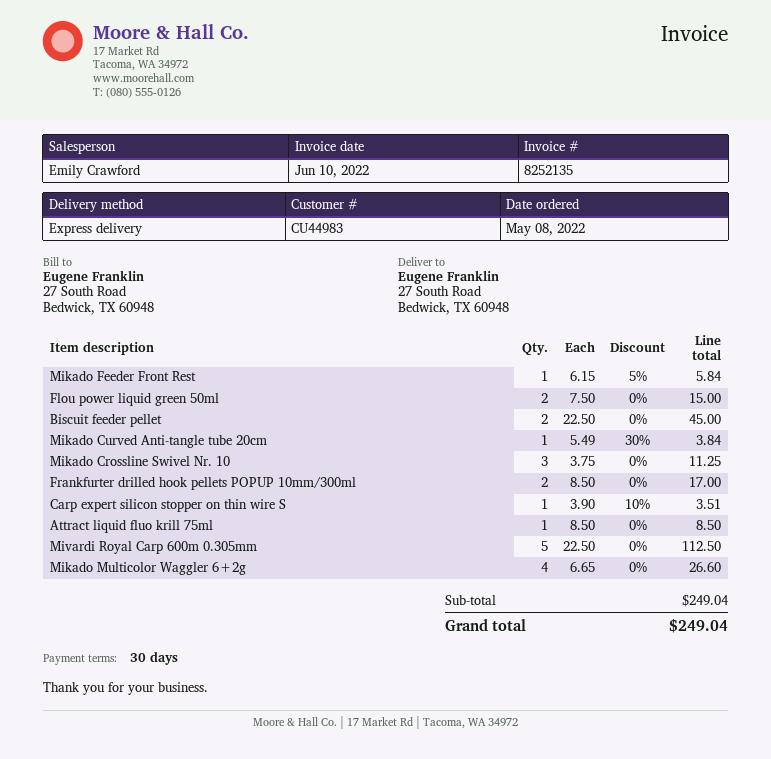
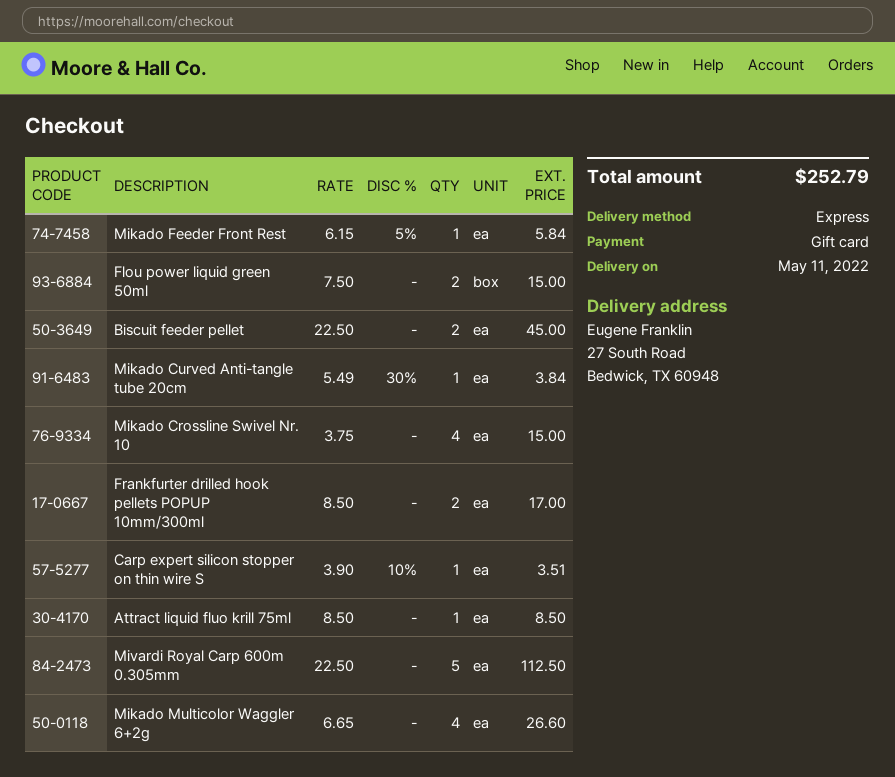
Mikado Crossline Swivel Nr. 10: 3 x 3.75 = 11.25 -> 4 x 3.75 = 15.00
total: 249.04 -> 252.79

